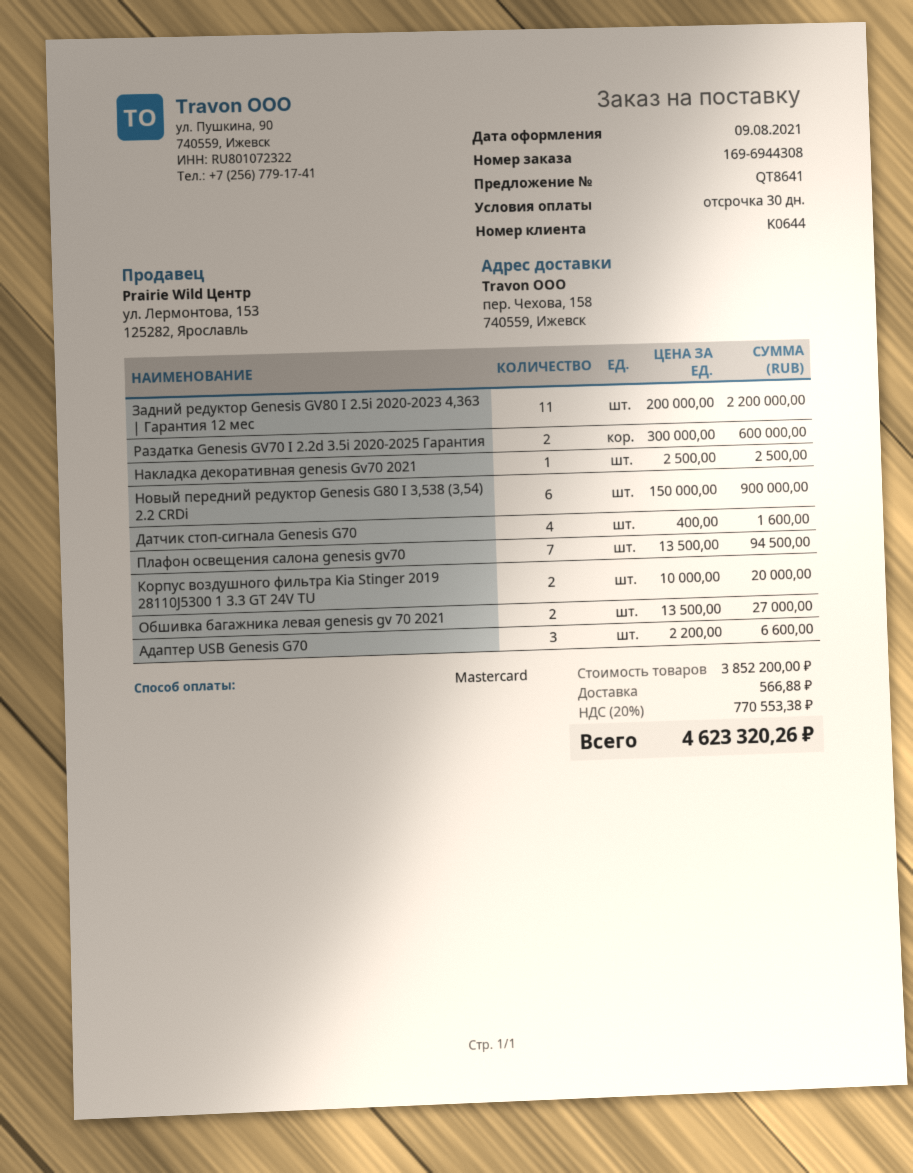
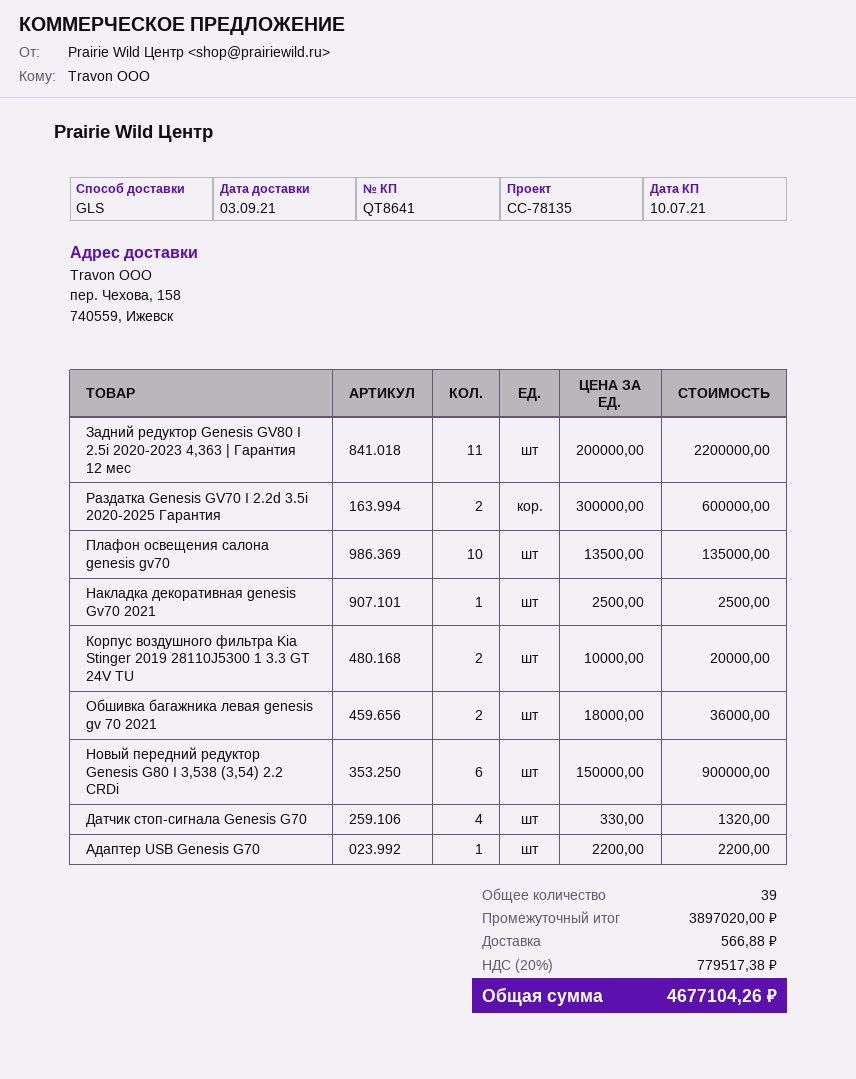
Датчик стоп-сигнала Genesis G70: 4 x 400.00 = 1600.00 -> 4 x 330.00 = 1320.00
Плафон освещения салона genesis gv70: 7 x 13500.00 = 94500.00 -> 10 x 13500.00 = 135000.00
Обшивка багажника левая genesis gv 70 2021: 2 x 13500.00 = 27000.00 -> 2 x 18000.00 = 36000.00
Адаптер USB Genesis G70: 3 x 2200.00 = 6600.00 -> 1 x 2200.00 = 2200.00
subtotal: 3852200.00 -> 3897020.00
tax: 20% = 770553.38 -> 20% = 779517.38
total: 4623320.26 -> 4677104.26

